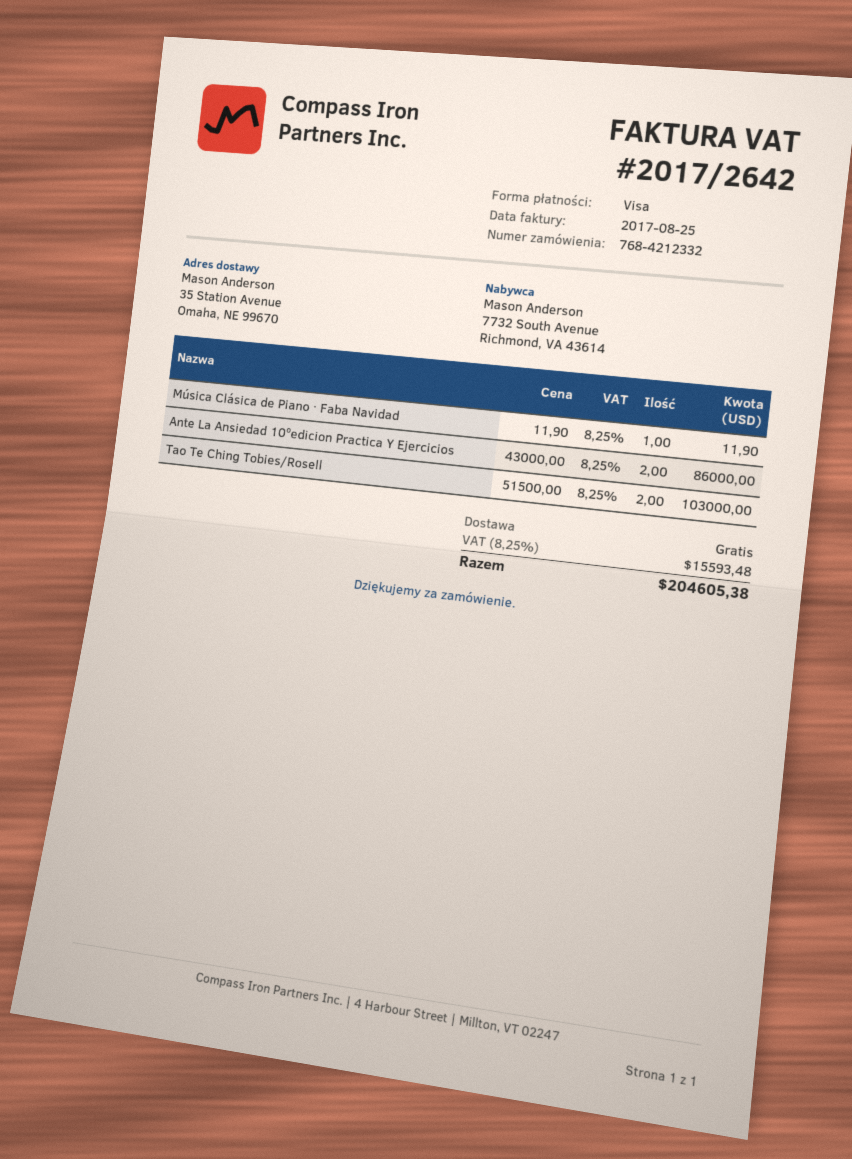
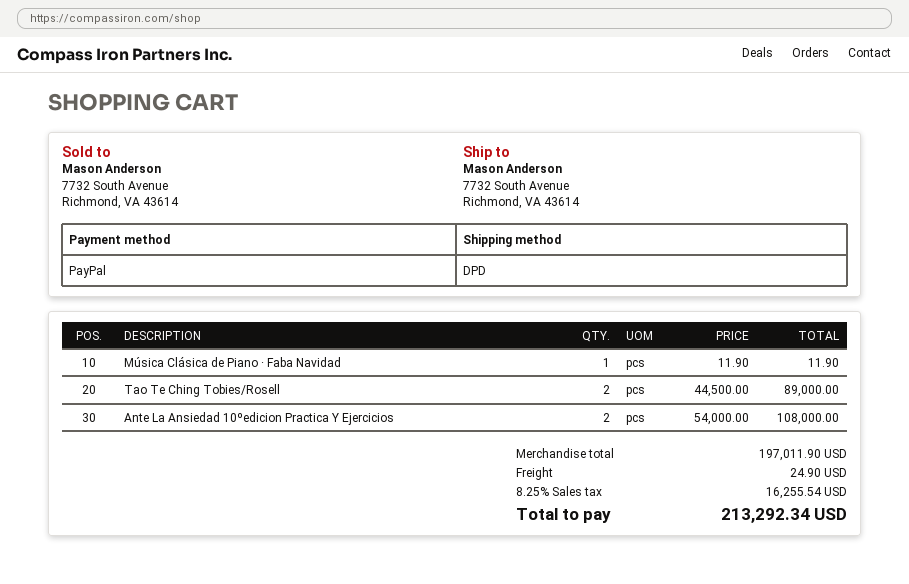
payment method: Visa -> PayPal
ship to: 35 Station Avenue, Omaha, NE 99670 -> 7732 South Avenue, Richmond, VA 43614
Ante La Ansiedad 10ºedicion Practica Y Ejercicios: 2 x 43000.00 = 86000.00 -> 2 x 54000.00 = 108000.00
Tao Te Ching Tobies/Rosell: 2 x 51500.00 = 103000.00 -> 2 x 44500.00 = 89000.00
shipping: 0.00 -> 24.90
tax: 8.25% = 15593.48 -> 8.25% = 16255.54
total: 204605.38 -> 213292.34

